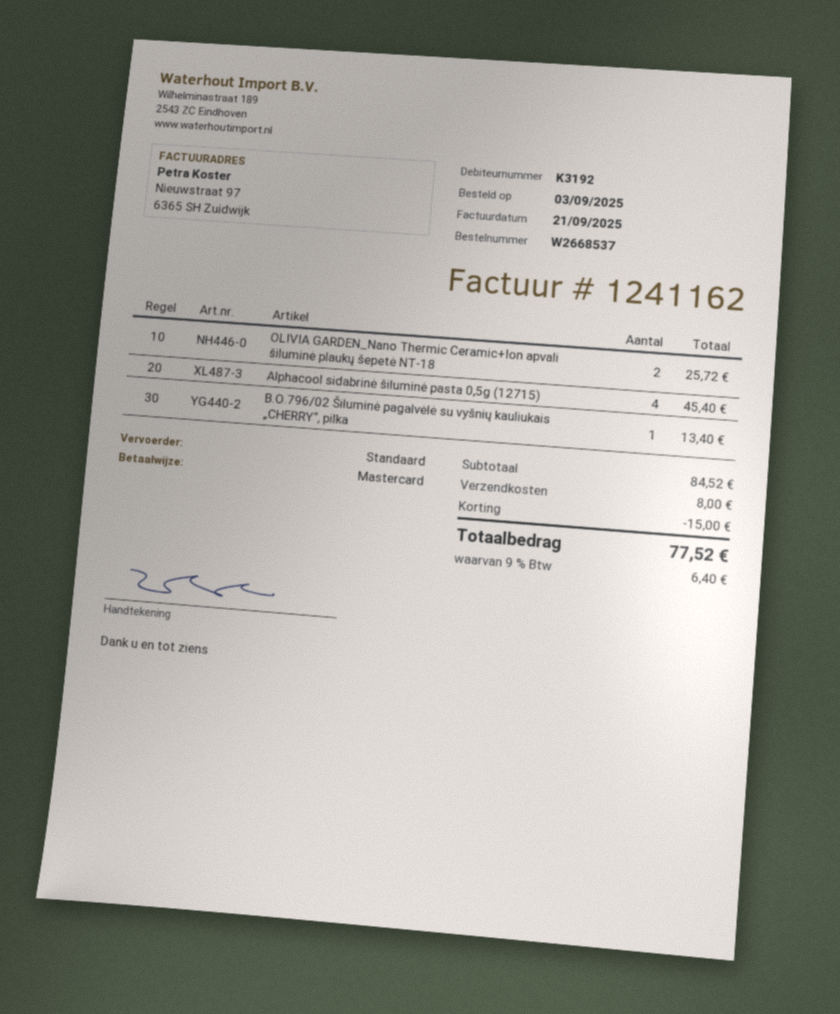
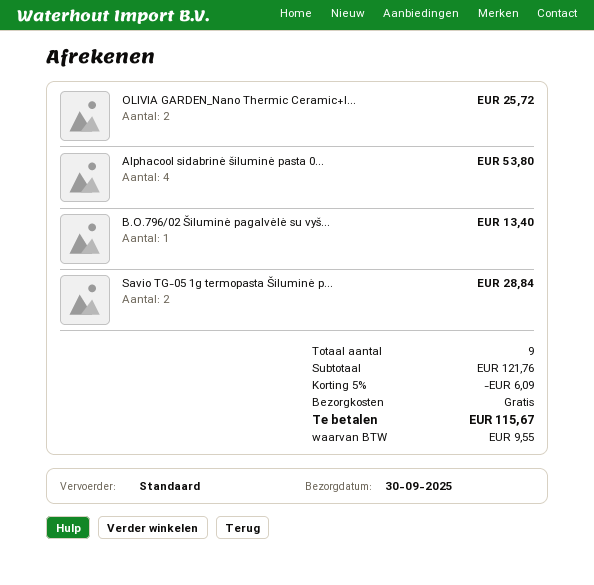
Alphacool sidabrinė šiluminė pasta 0,5g (12715): 4 for 45.40 -> 4 for 53.80
Savio TG-05 1g termopasta Šiluminė p...: none -> 2 for 28.84
subtotal: 84.52 -> 121.76
discount: 15.00 -> 6.09
shipping: 8.00 -> 0.00
tax: 6.40 -> 9.55
total: 77.52 -> 115.67

